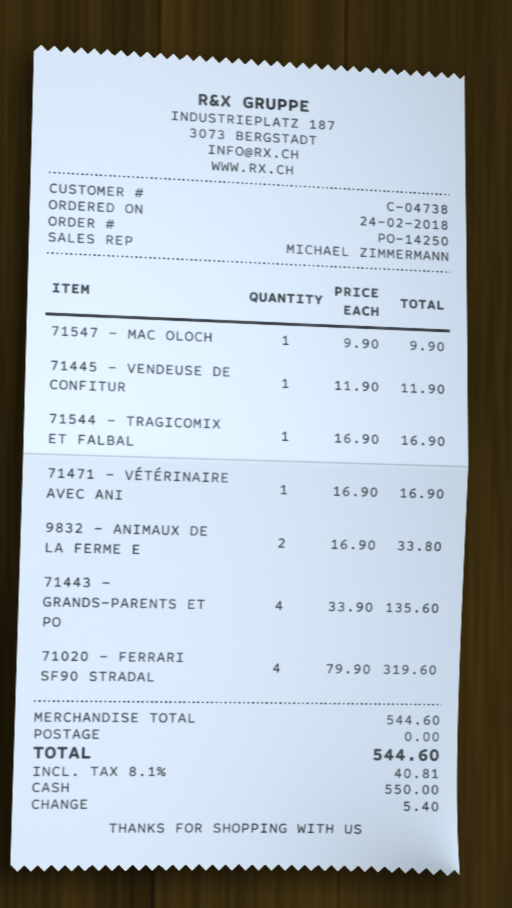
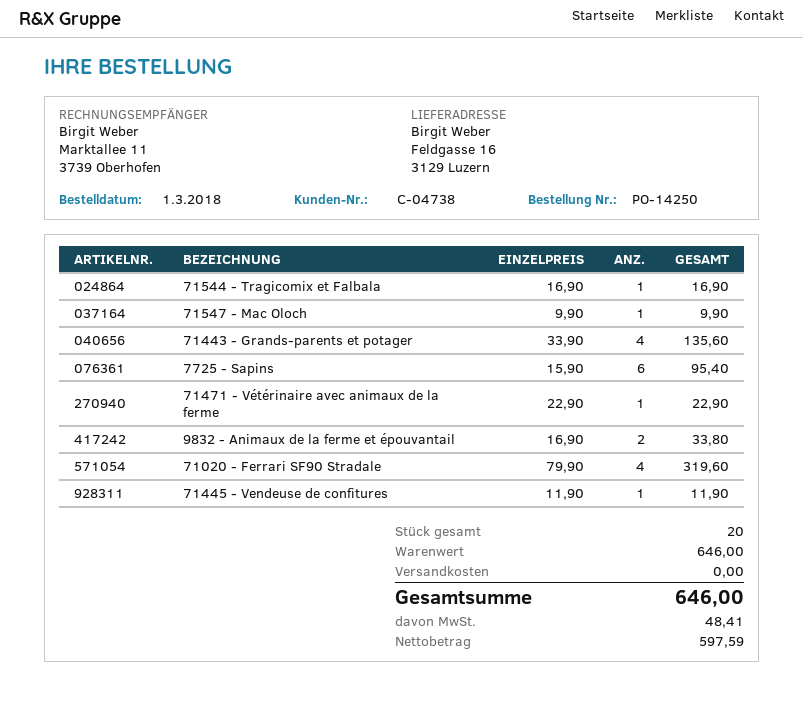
order date: 2018-02-24 -> 2018-03-01
71471 - VÉTÉRINAIRE AVEC ANI: 1 x 16.90 = 16.90 -> 1 x 22.90 = 22.90
7725 - Sapins: none -> 6 x 15.90 = 95.40
subtotal: 544.60 -> 646.00
tax: 40.81 -> 48.41
total: 544.60 -> 646.00

